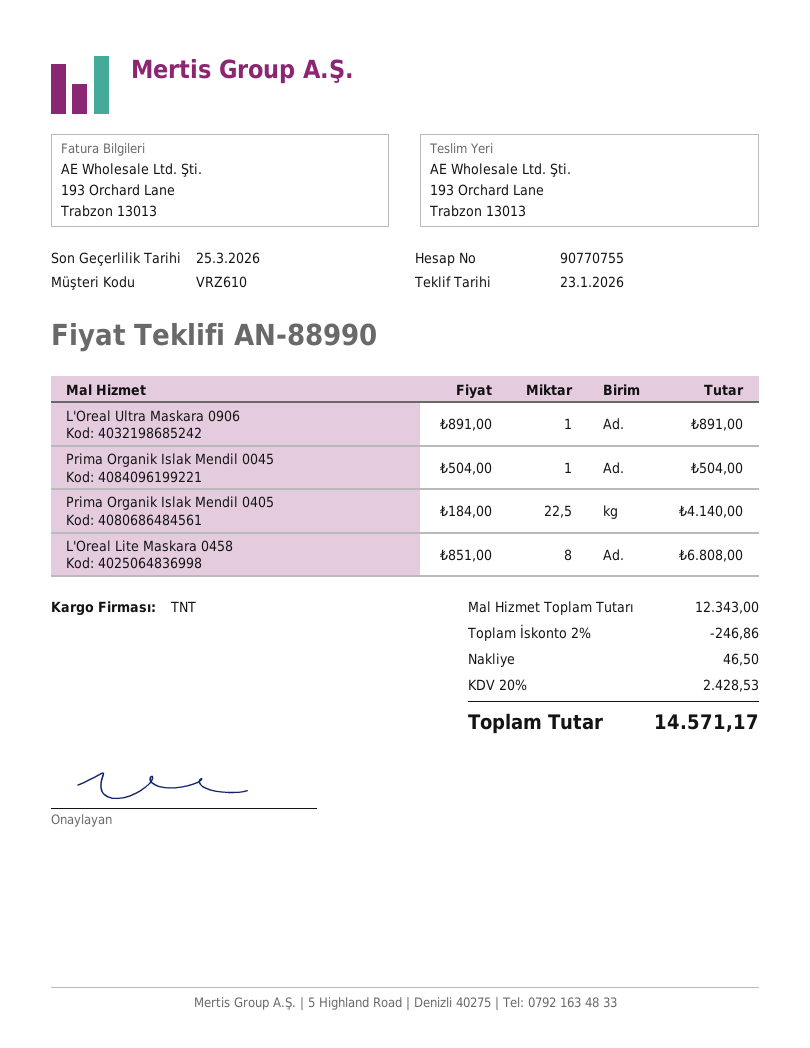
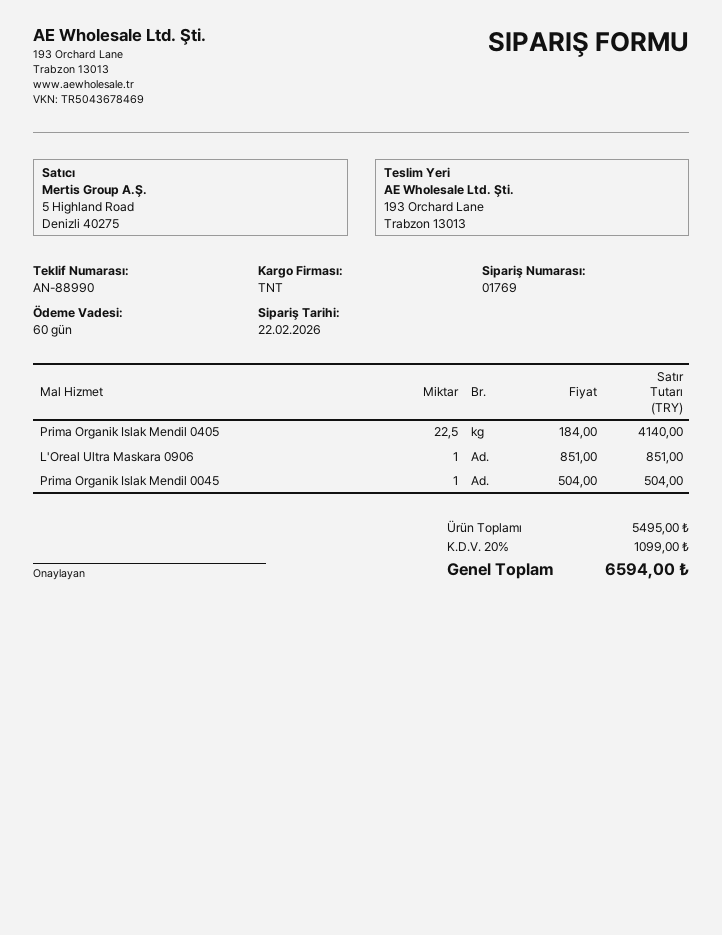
L'Oreal Ultra Maskara 0906: 1 x 891.00 = 891.00 -> 1 x 851.00 = 851.00
L'Oreal Lite Maskara 0458: 8 x 851.00 = 6808.00 -> none
subtotal: 12343.00 -> 5495.00
discount: 2% = 246.86 -> none
shipping: 46.50 -> none
tax: 20% = 2428.53 -> 20% = 1099.00
total: 14571.17 -> 6594.00

